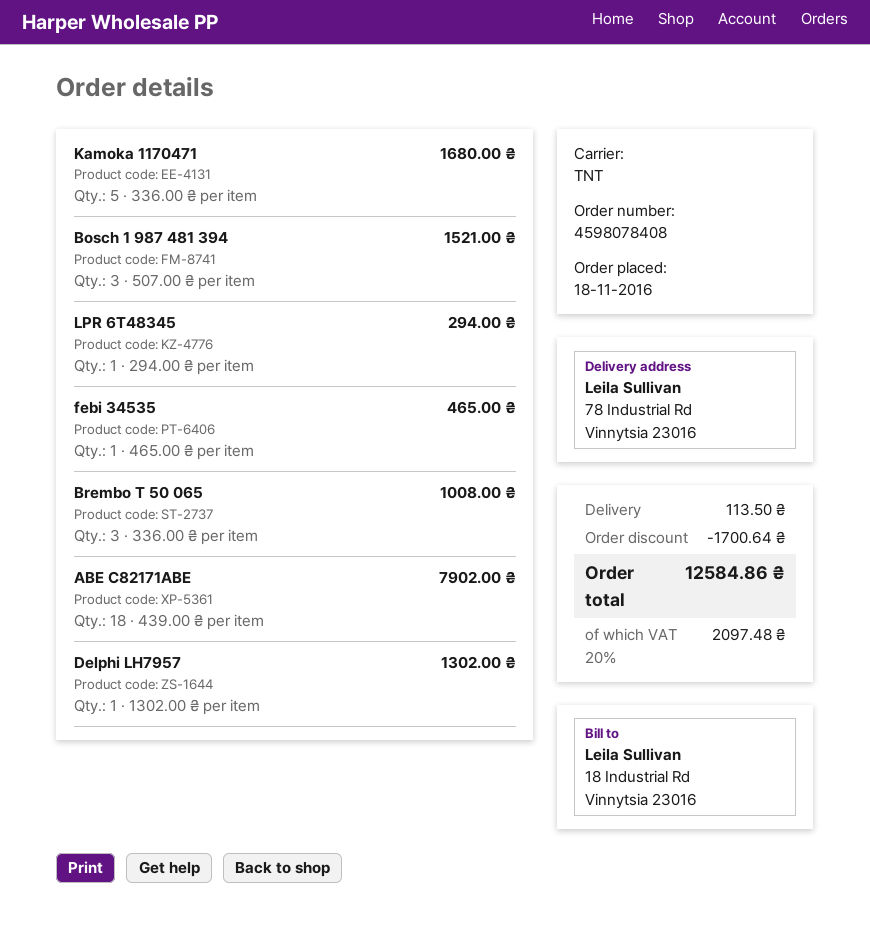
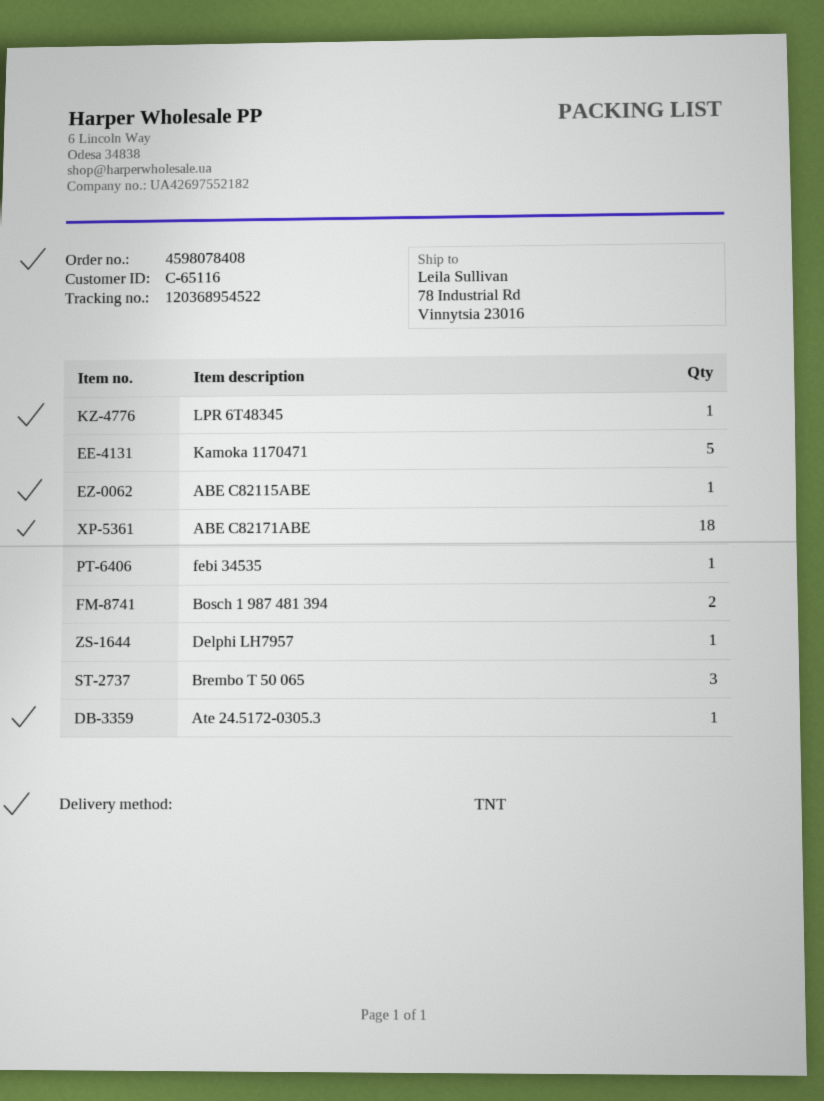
Bosch 1 987 481 394: 3 -> 2
ABE C82115ABE: none -> 1
Ate 24.5172-0305.3: none -> 1

